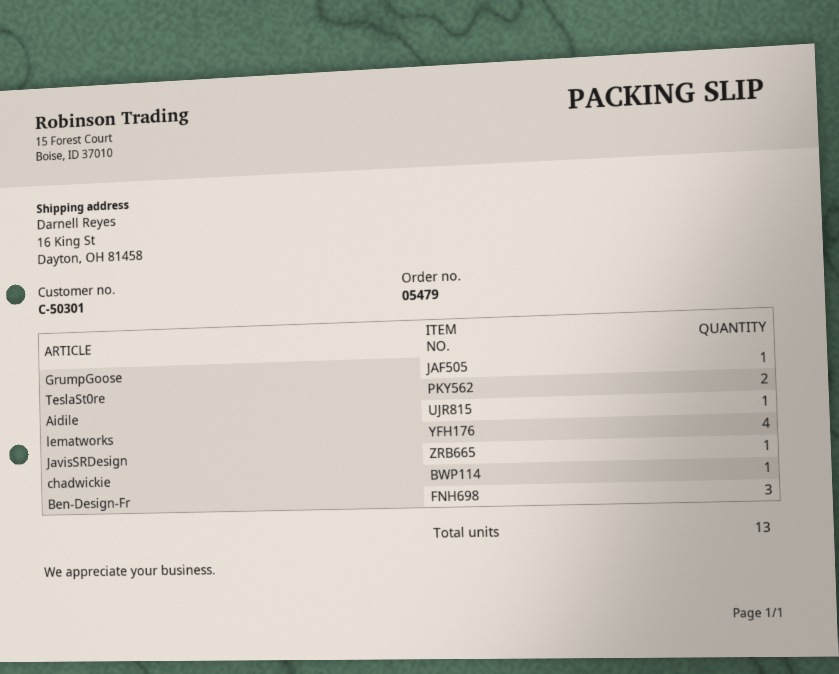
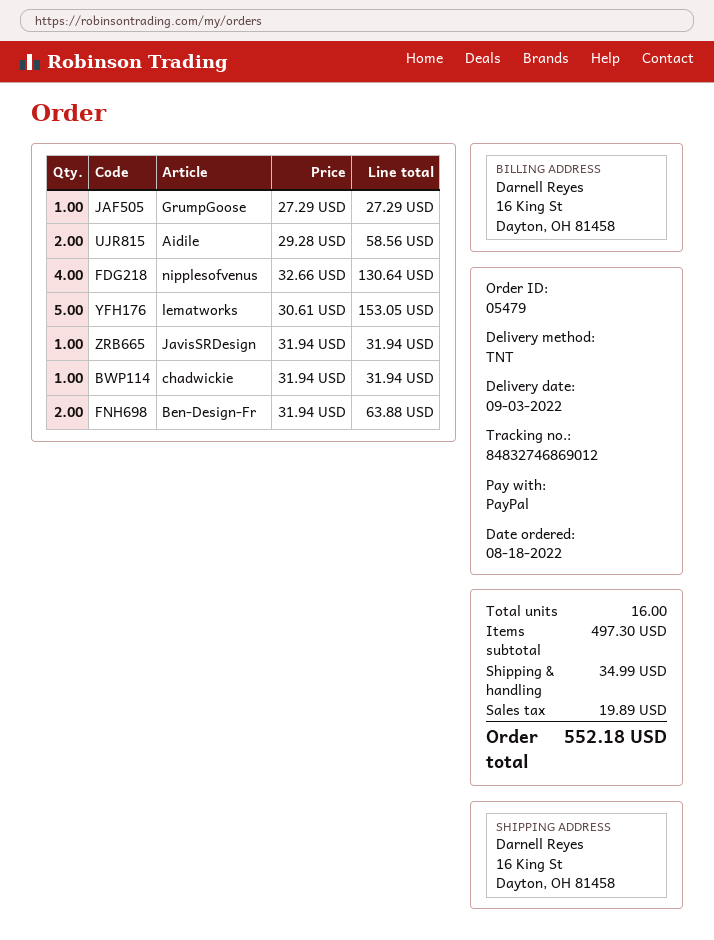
TeslaSt0re: 2 -> none
Aidile: 1 -> 2
lematworks: 4 -> 5
Ben-Design-Fr: 3 -> 2
nipplesofvenus: none -> 4
total quantity: 13 -> 16

